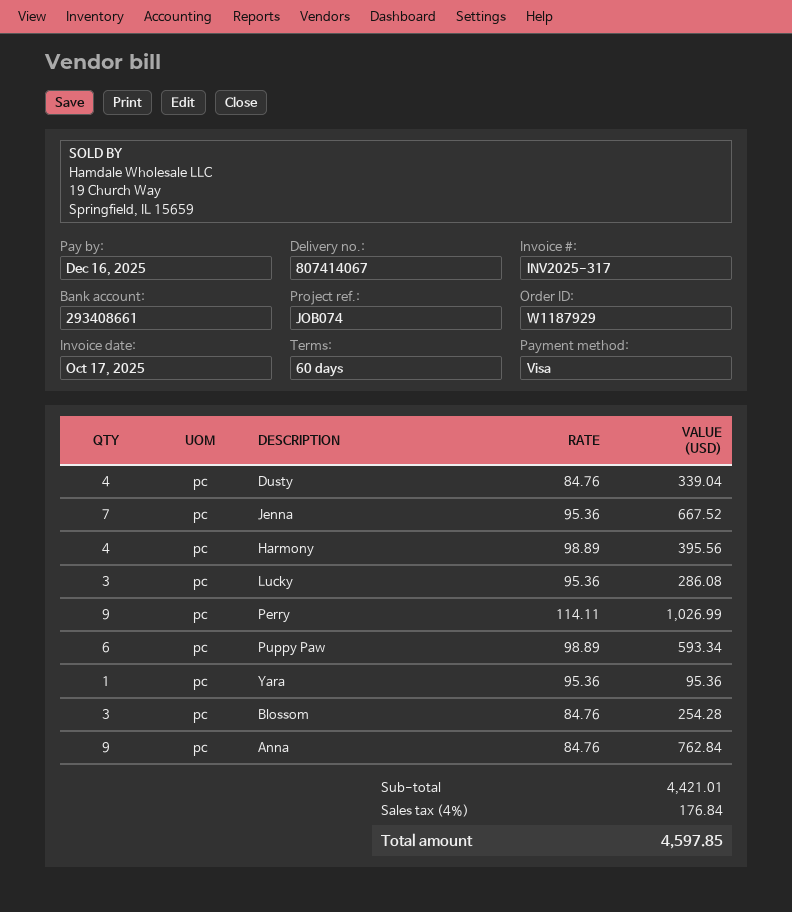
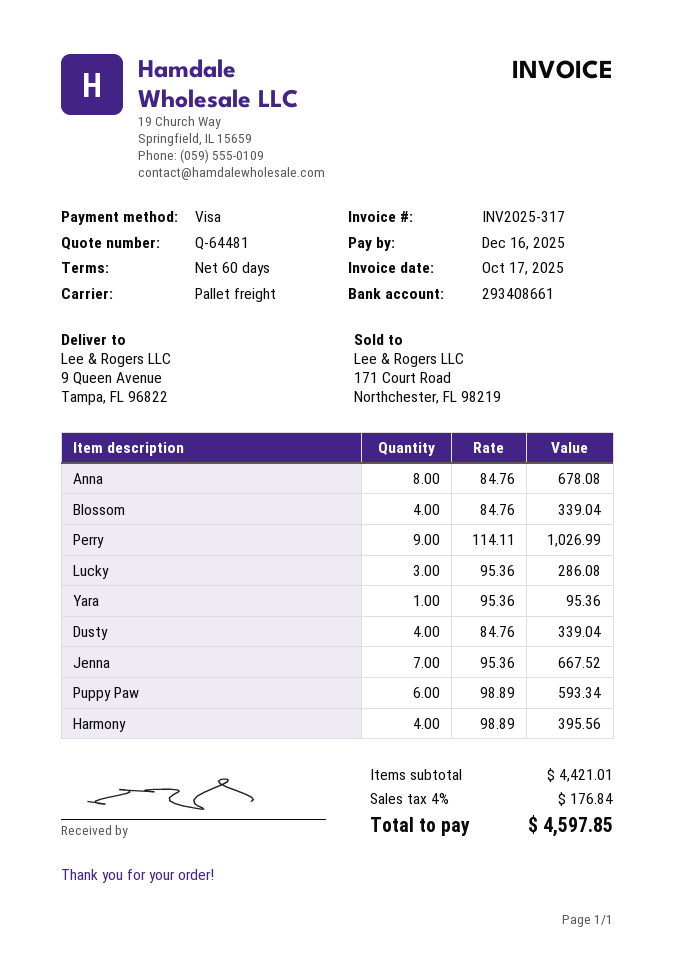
Blossom: 3 x 84.76 = 254.28 -> 4 x 84.76 = 339.04
Anna: 9 x 84.76 = 762.84 -> 8 x 84.76 = 678.08

